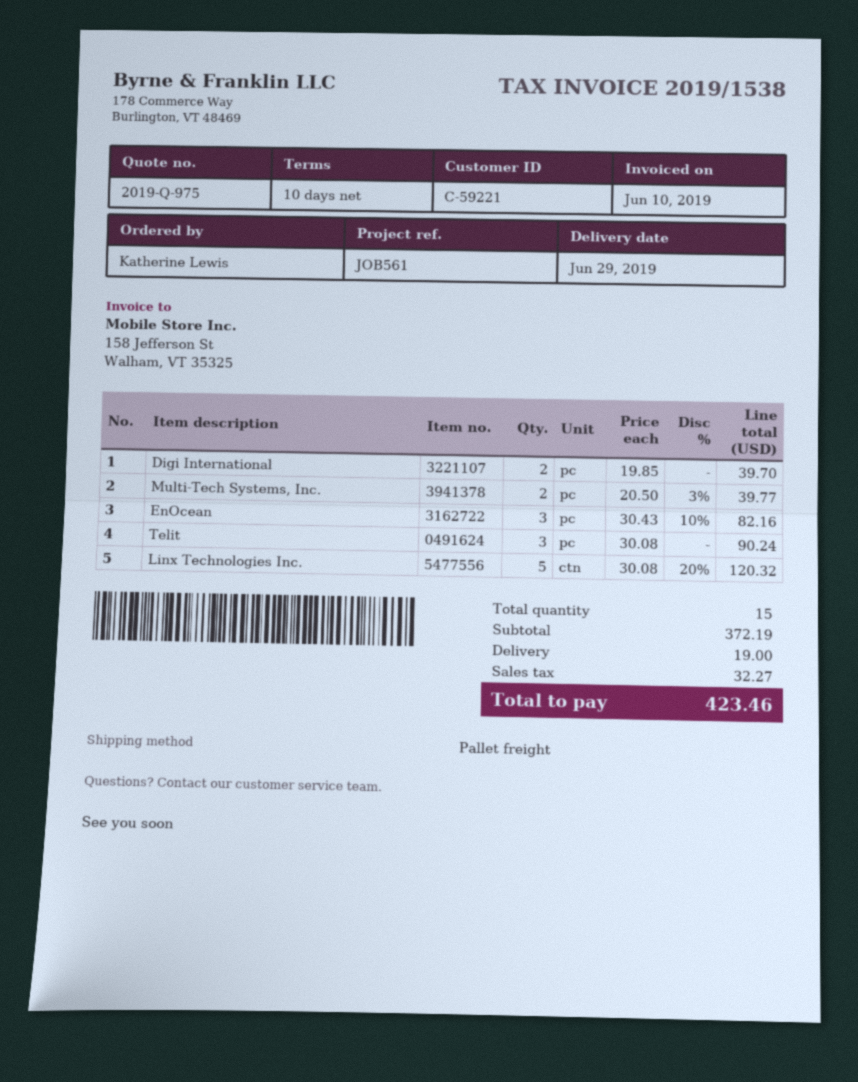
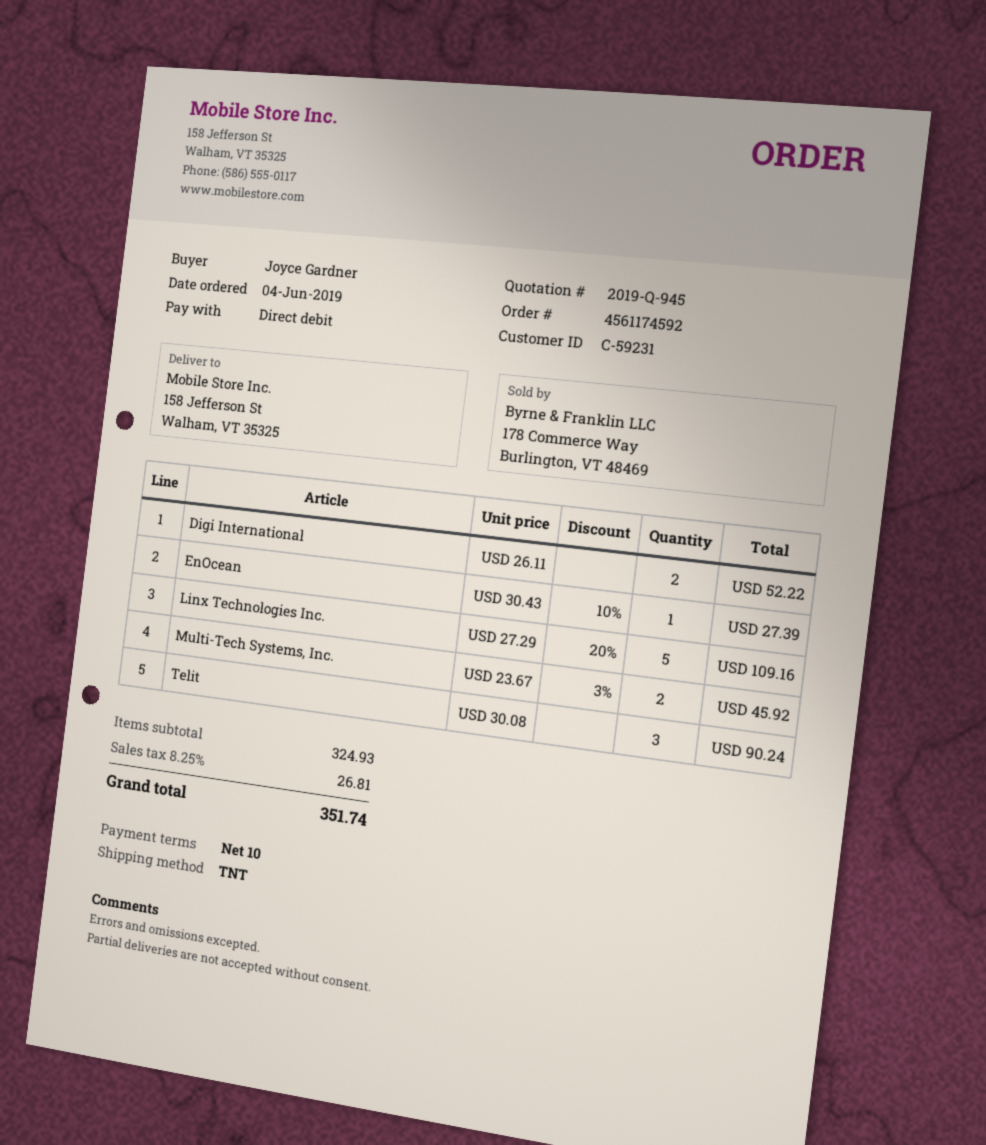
quote number: 2019-Q-975 -> 2019-Q-945
customer number: C-59221 -> C-59231
ordered by: Katherine Lewis -> Joyce Gardner
shipping method: pallet freight -> TNT
Digi International: 2 x 19.85 = 39.70 -> 2 x 26.11 = 52.22
Multi-Tech Systems, Inc.: 2 x 20.50 - 3% = 39.77 -> 2 x 23.67 - 3% = 45.92
EnOcean: 3 x 30.43 - 10% = 82.16 -> 1 x 30.43 - 10% = 27.39
Linx Technologies Inc.: 5 x 30.08 - 20% = 120.32 -> 5 x 27.29 - 20% = 109.16
subtotal: 372.19 -> 324.93
shipping: 19.00 -> none
tax: 32.27 -> 26.81
total: 423.46 -> 351.74

